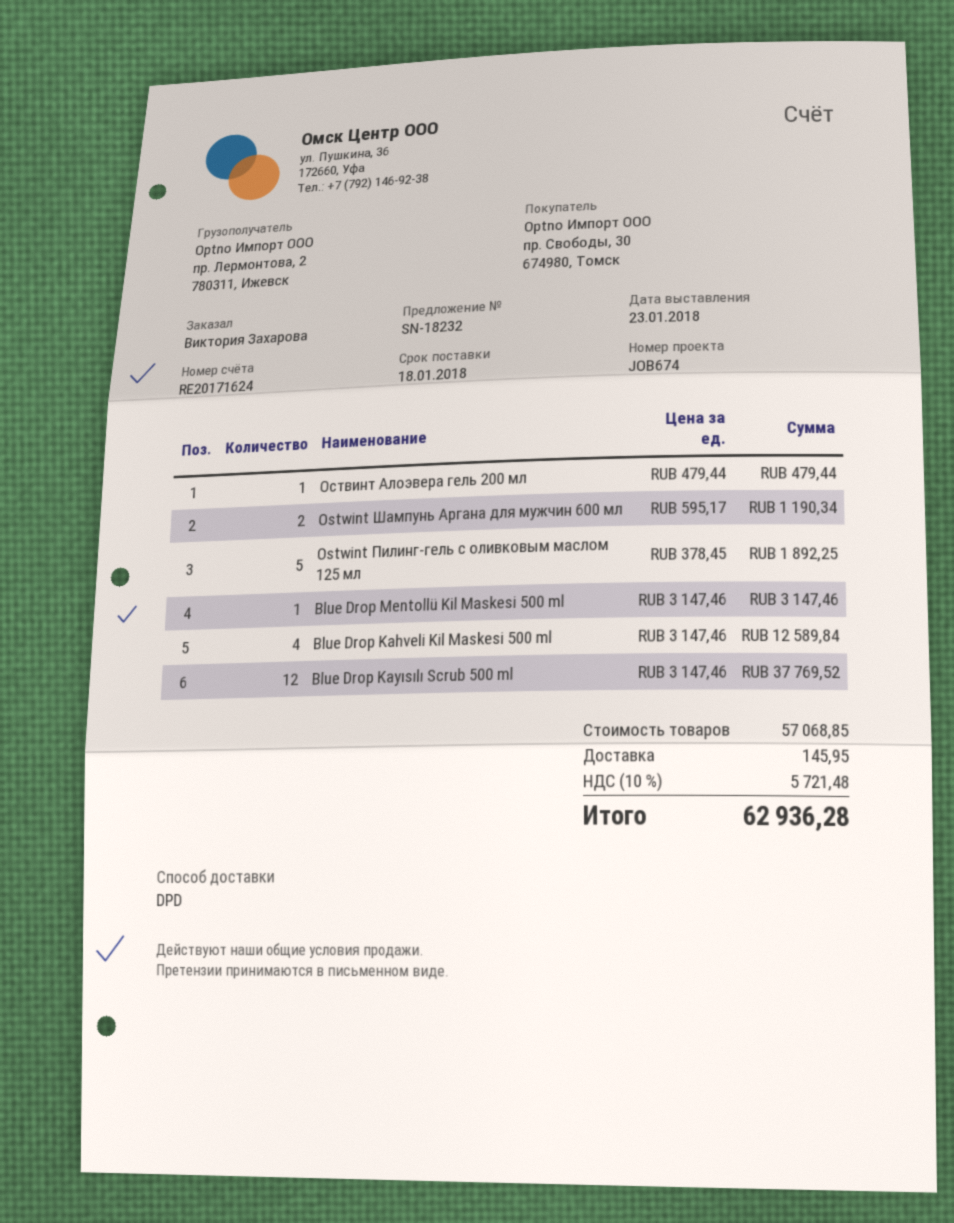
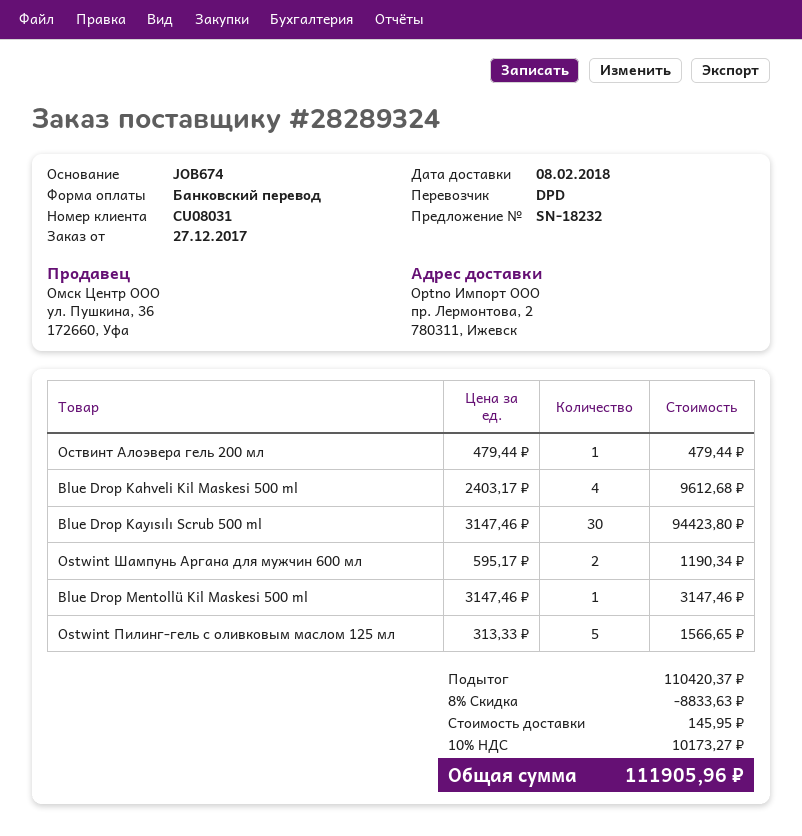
delivery date: 2018-01-18 -> 2018-02-08
Ostwint Пилинг-гель с оливковым маслом 125 мл: 5 x 378.45 = 1892.25 -> 5 x 313.33 = 1566.65
Blue Drop Kahveli Kil Maskesi 500 ml: 4 x 3147.46 = 12589.84 -> 4 x 2403.17 = 9612.68
Blue Drop Kayısılı Scrub 500 ml: 12 x 3147.46 = 37769.52 -> 30 x 3147.46 = 94423.80
subtotal: 57068.85 -> 110420.37
discount: none -> 8% = 8833.63
tax: 10% = 5721.48 -> 10% = 10173.27
total: 62936.28 -> 111905.96

